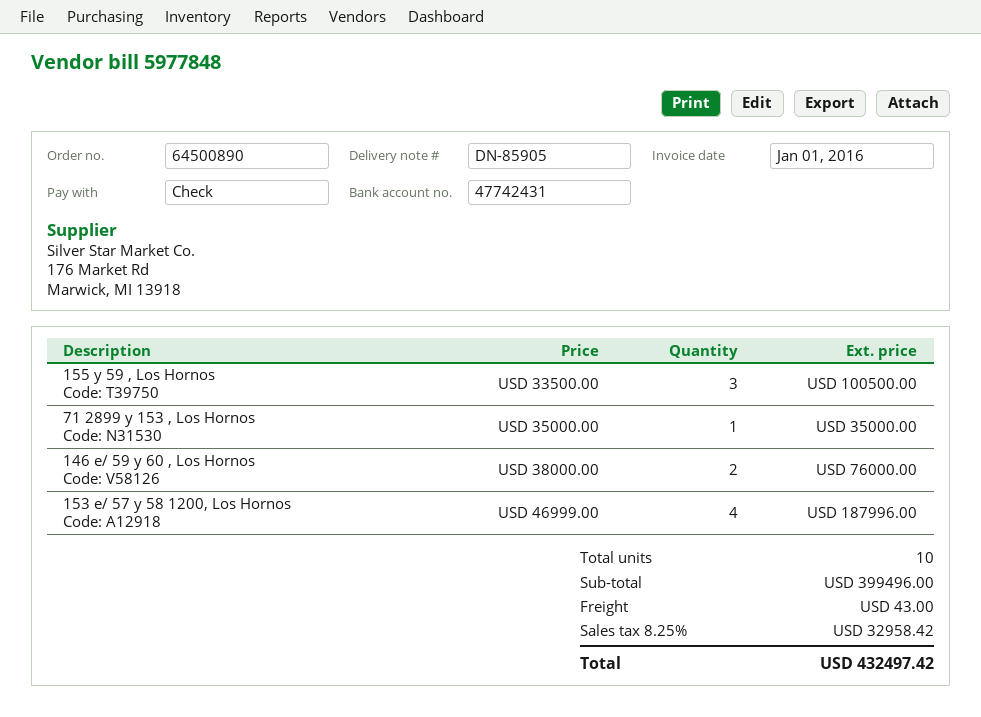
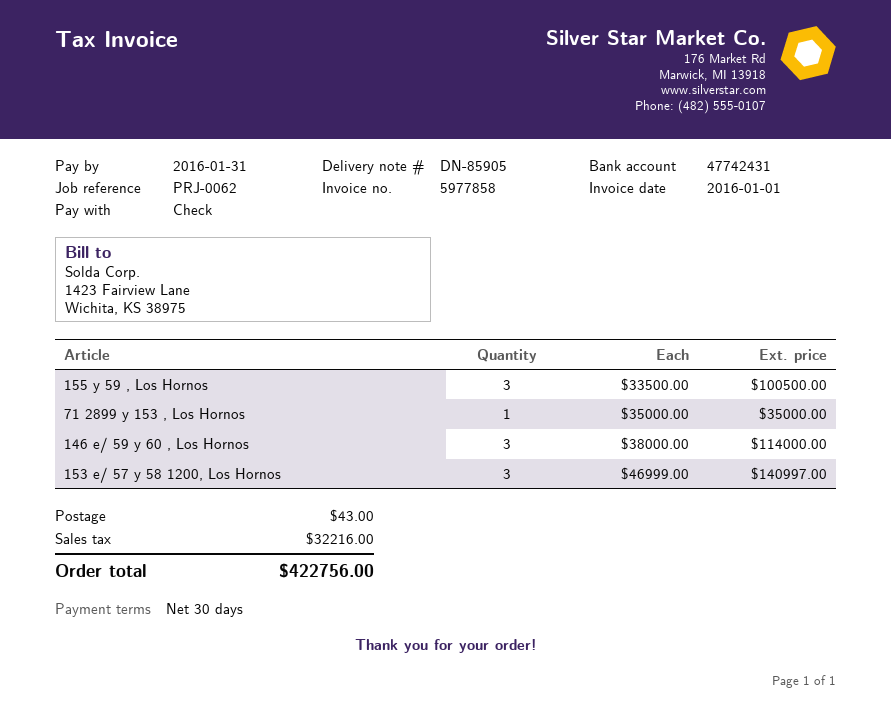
invoice number: 5977848 -> 5977858
146 e/ 59 y 60 , Los Hornos: 2 x 38000.00 = 76000.00 -> 3 x 38000.00 = 114000.00
153 e/ 57 y 58 1200, Los Hornos: 4 x 46999.00 = 187996.00 -> 3 x 46999.00 = 140997.00
tax: 32958.42 -> 32216.00
total: 432497.42 -> 422756.00

